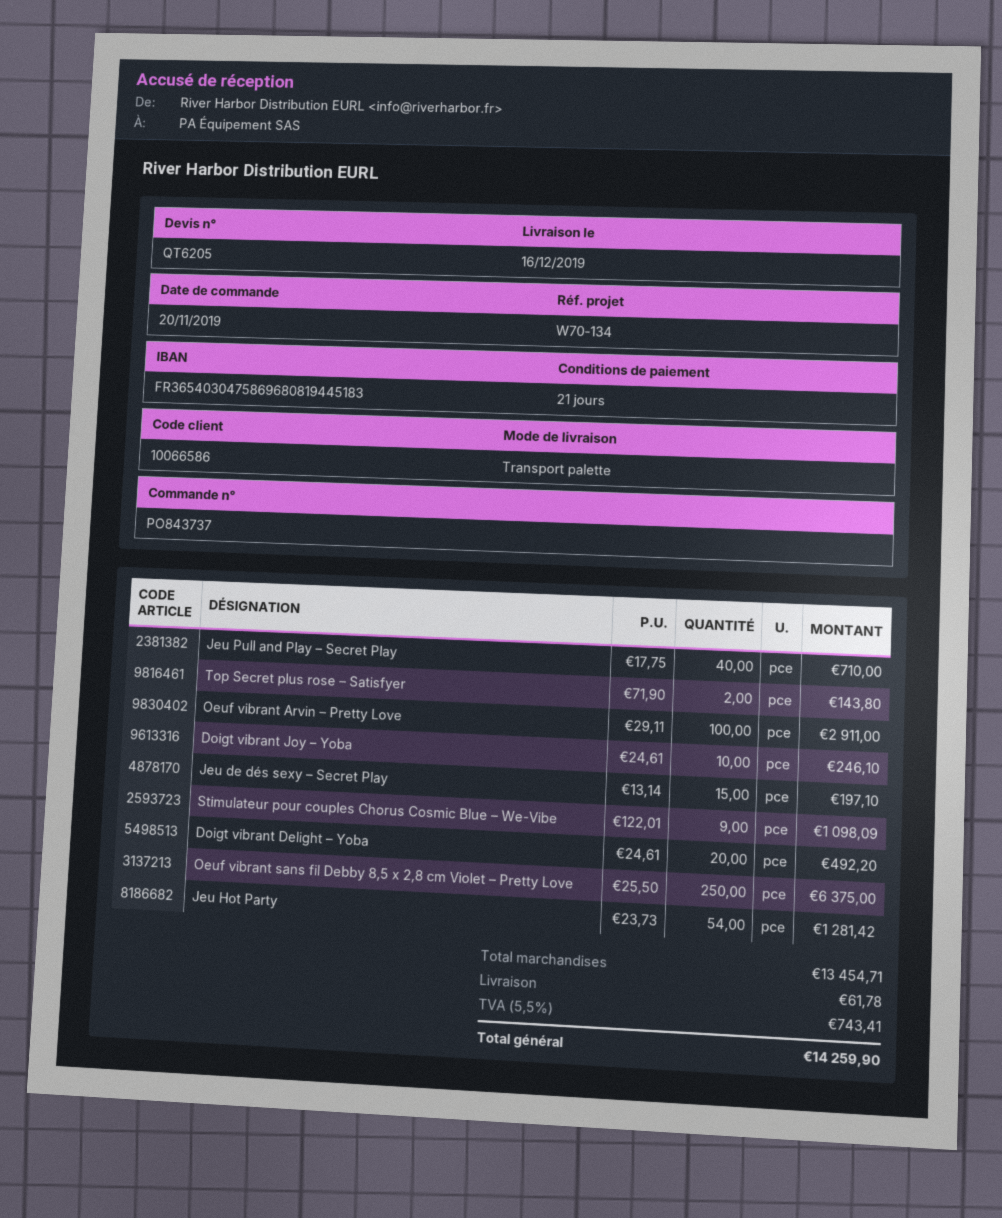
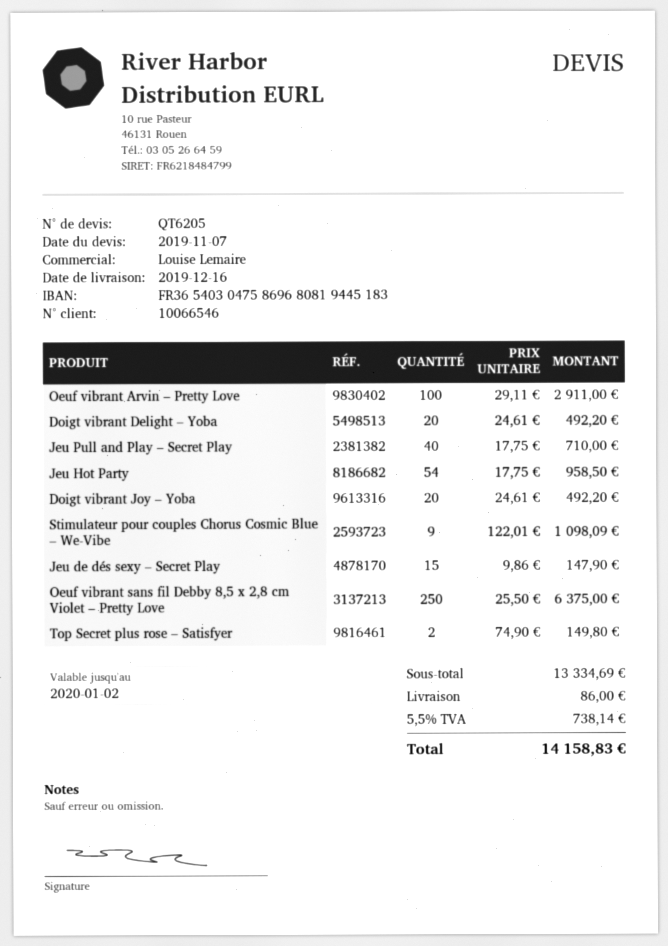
customer number: 10066586 -> 10066546
Top Secret plus rose – Satisfyer: 2 x 71.90 = 143.80 -> 2 x 74.90 = 149.80
Doigt vibrant Joy – Yoba: 10 x 24.61 = 246.10 -> 20 x 24.61 = 492.20
Jeu de dés sexy – Secret Play: 15 x 13.14 = 197.10 -> 15 x 9.86 = 147.90
Jeu Hot Party: 54 x 23.73 = 1281.42 -> 54 x 17.75 = 958.50
subtotal: 13454.71 -> 13334.69
shipping: 61.78 -> 86.00
tax: 5.5% = 743.41 -> 5.5% = 738.14
total: 14259.90 -> 14158.83

